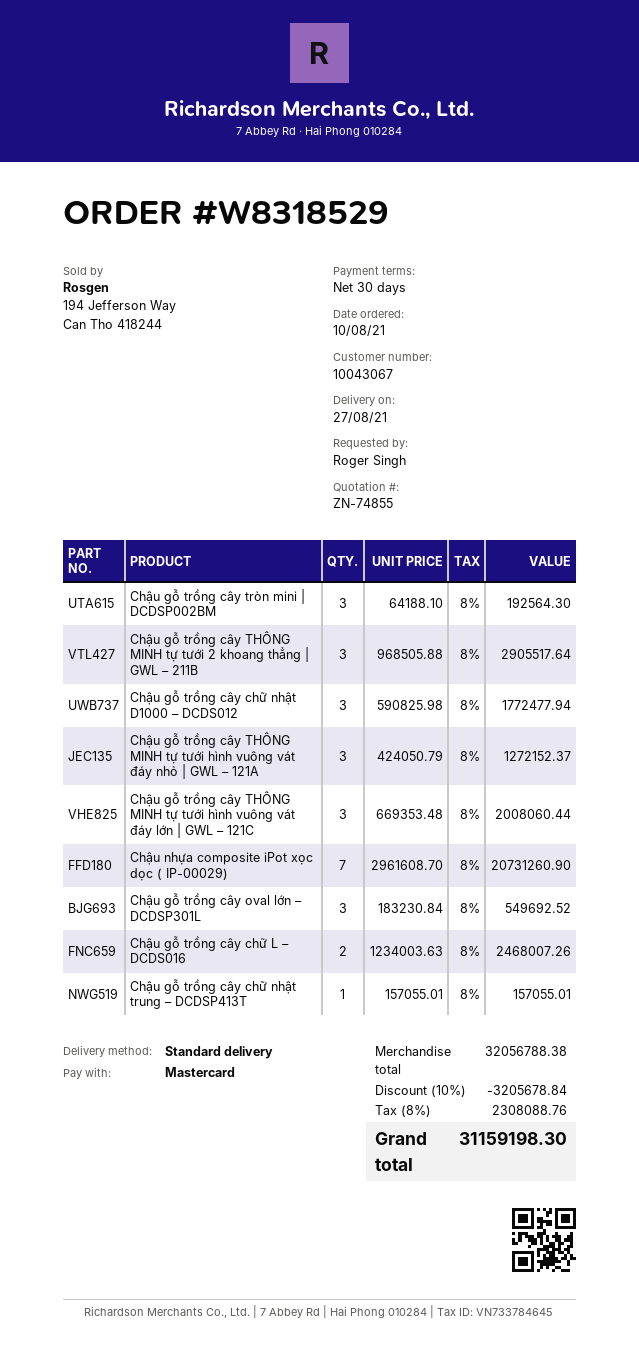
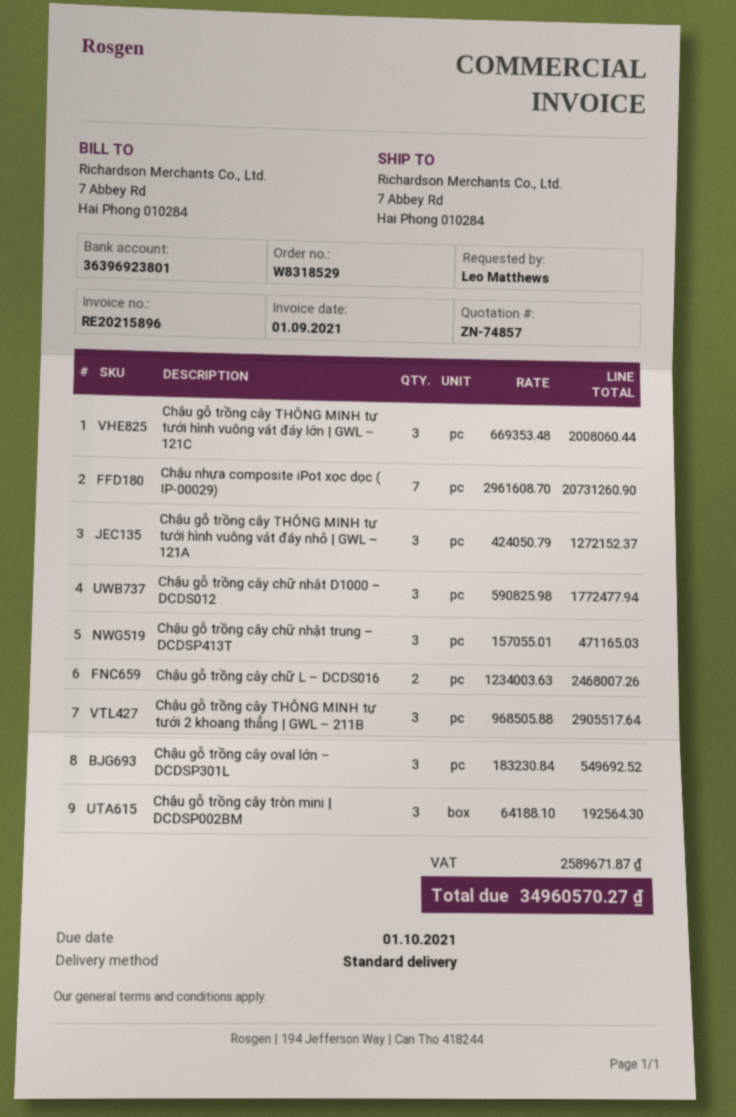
quote number: ZN-74855 -> ZN-74857
ordered by: Roger Singh -> Leo Matthews
Chậu gỗ trồng cây chữ nhật trung – DCDSP413T: 1 x 157055.01 = 157055.01 -> 3 x 157055.01 = 471165.03
discount: 10% = 3205678.84 -> none
tax: 2308088.76 -> 2589671.87
total: 31159198.30 -> 34960570.27

